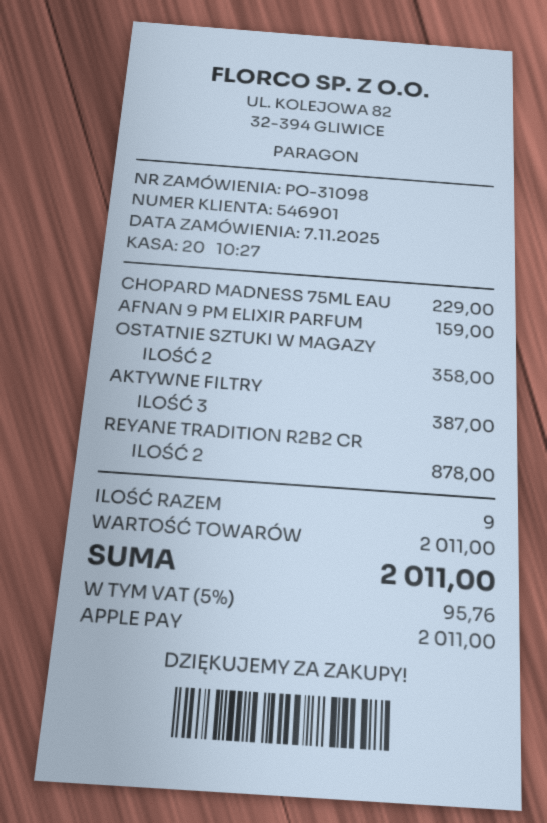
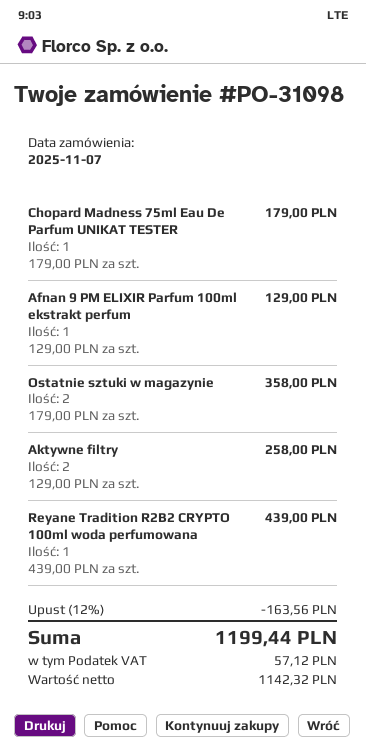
CHOPARD MADNESS 75ML EAU: 1 for 229.00 -> 1 for 179.00
AFNAN 9 PM ELIXIR PARFUM: 1 for 159.00 -> 1 for 129.00
AKTYWNE FILTRY: 3 for 387.00 -> 2 for 258.00
REYANE TRADITION R2B2 CR: 2 for 878.00 -> 1 for 439.00
discount: none -> 12% = 163.56
tax: 95.76 -> 57.12
total: 2011.00 -> 1199.44

